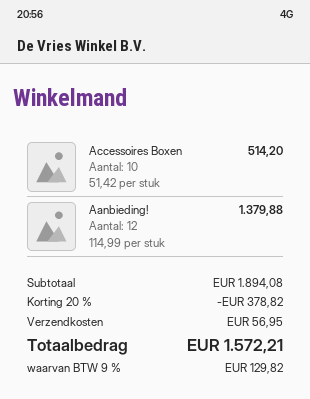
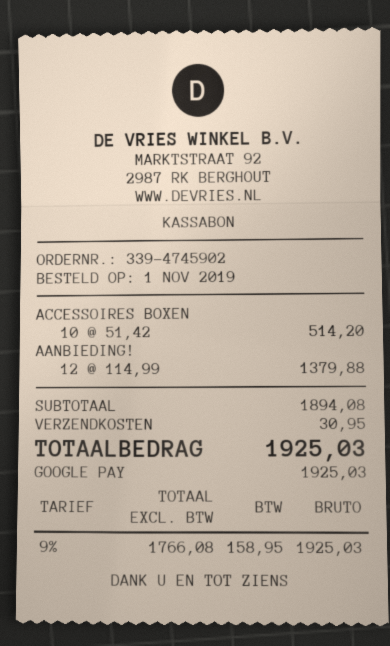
discount: 20% = 378.82 -> none
shipping: 56.95 -> 30.95
tax: 9% = 129.82 -> 9% = 158.95
total: 1572.21 -> 1925.03

